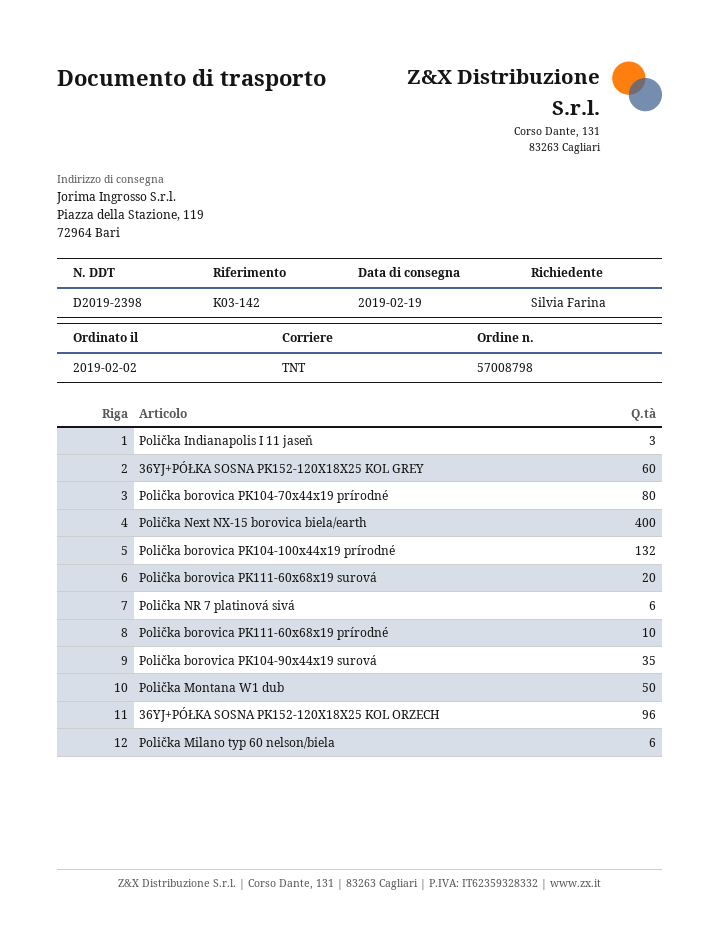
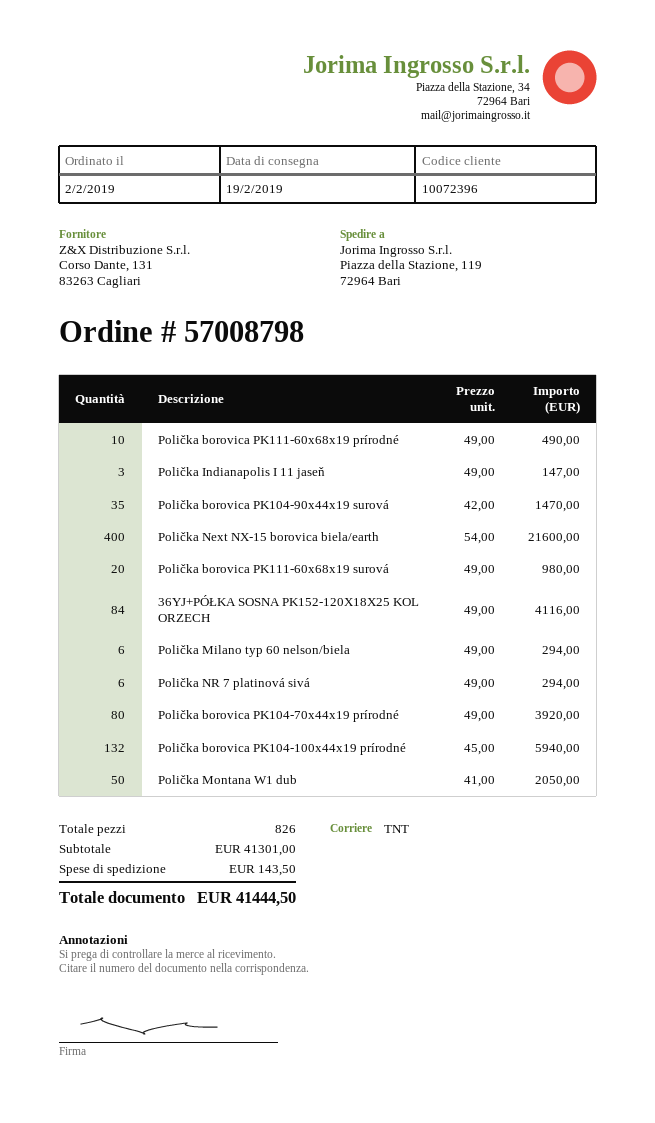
36YJ+PÓŁKA SOSNA PK152-120X18X25 KOL GREY: 60 -> none
36YJ+PÓŁKA SOSNA PK152-120X18X25 KOL ORZECH: 96 -> 84

